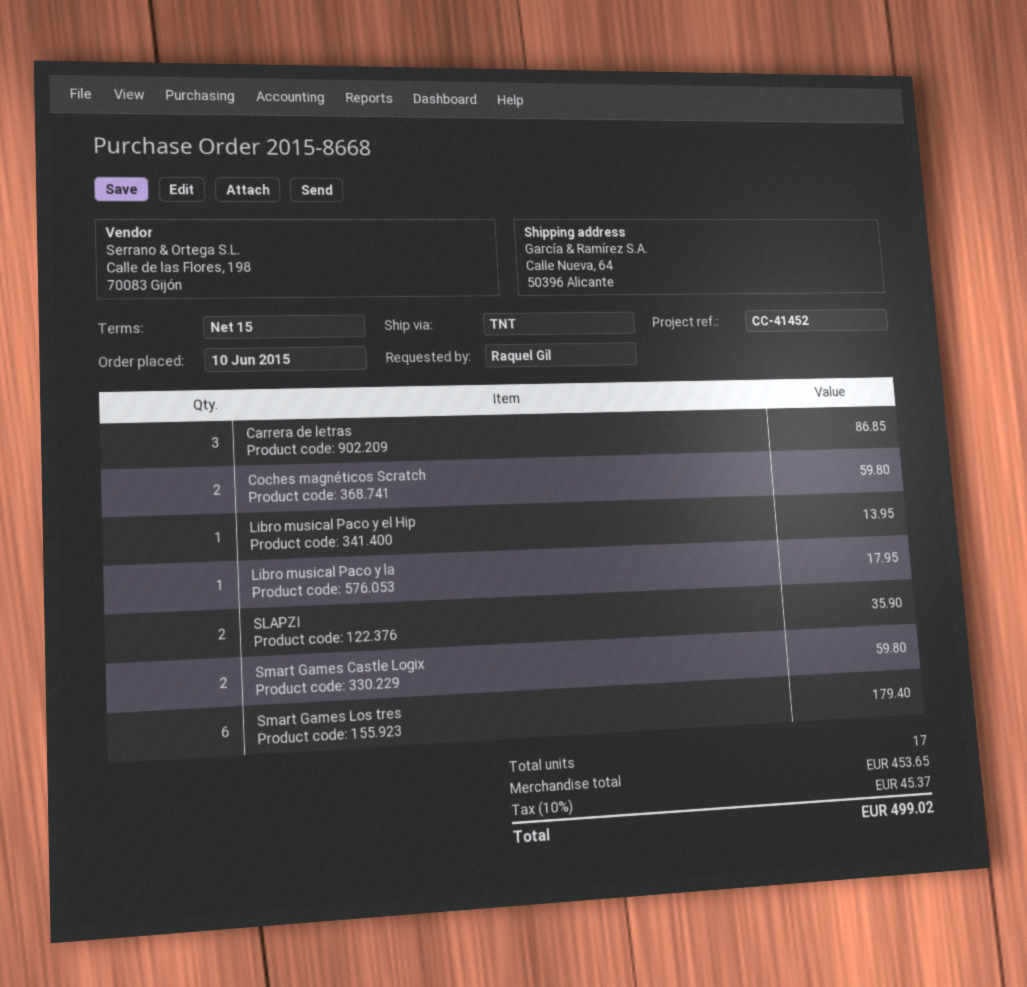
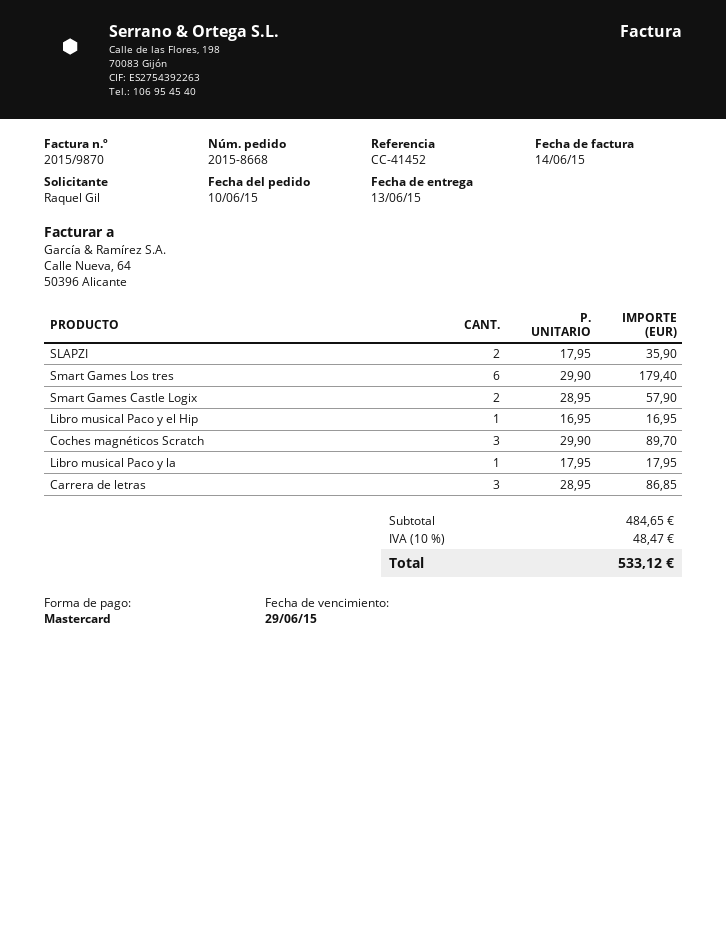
Coches magnéticos Scratch: 2 for 59.80 -> 3 for 89.70
Libro musical Paco y el Hip: 1 for 13.95 -> 1 for 16.95
Smart Games Castle Logix: 2 for 59.80 -> 2 for 57.90
subtotal: 453.65 -> 484.65
tax: 10% = 45.37 -> 10% = 48.47
total: 499.02 -> 533.12

